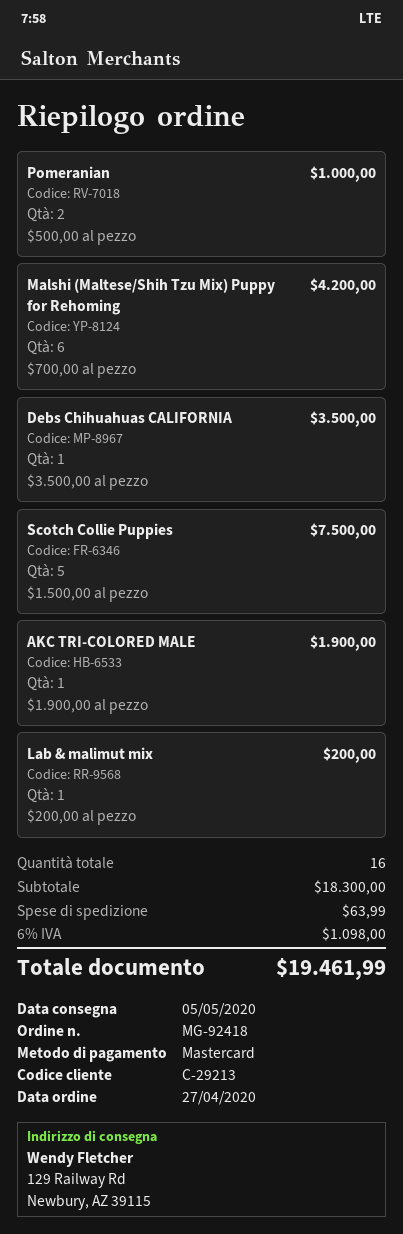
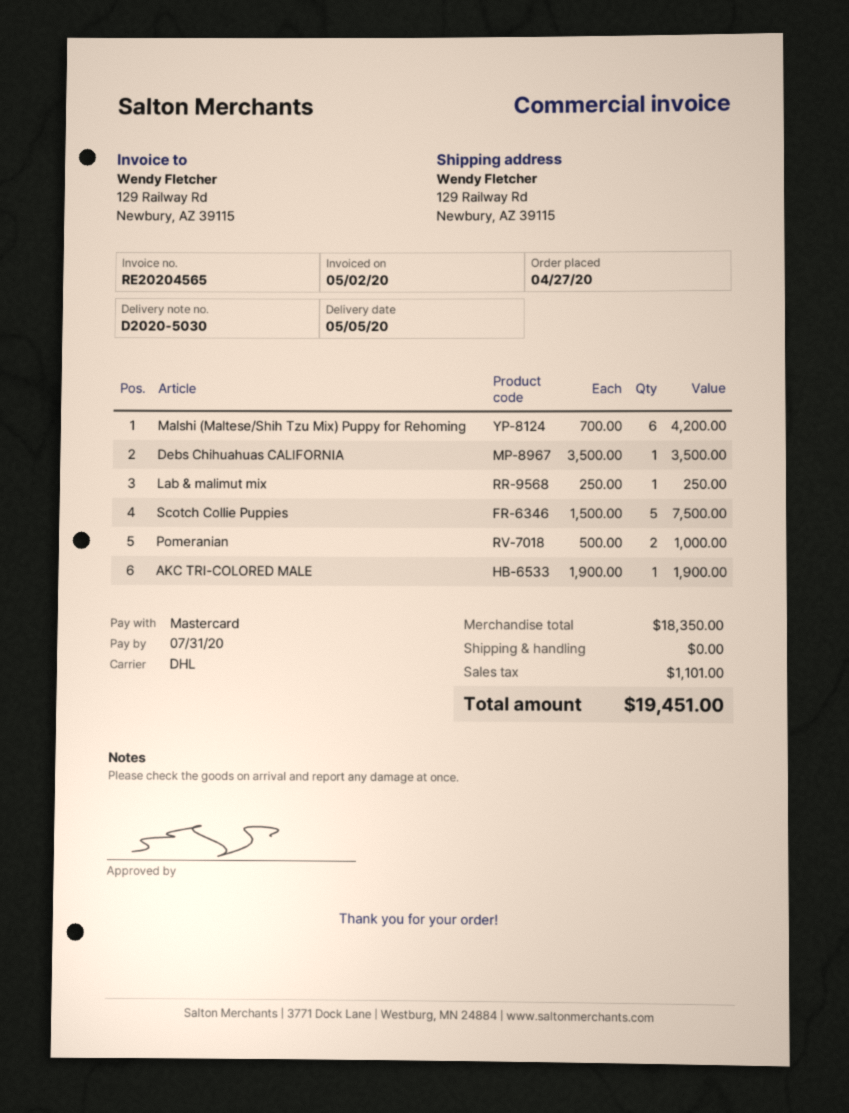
Lab & malimut mix: 1 x 200.00 = 200.00 -> 1 x 250.00 = 250.00
subtotal: 18300.00 -> 18350.00
shipping: 63.99 -> 0.00
tax: 1098.00 -> 1101.00
total: 19461.99 -> 19451.00

